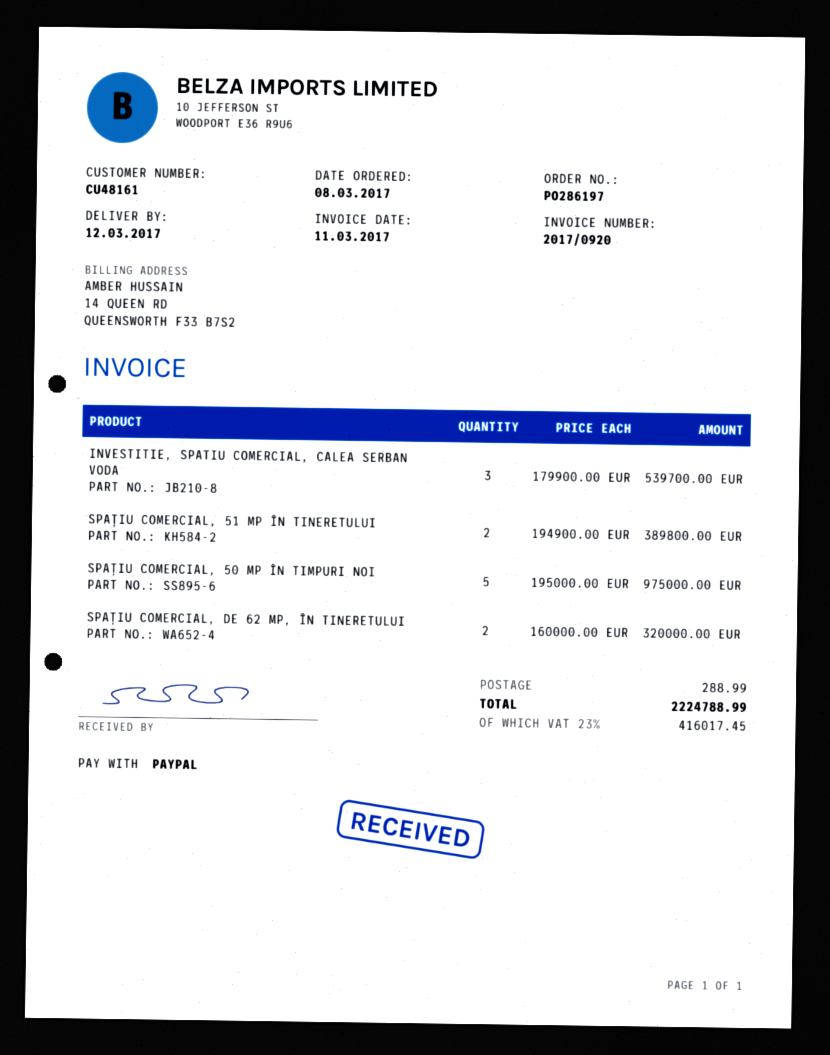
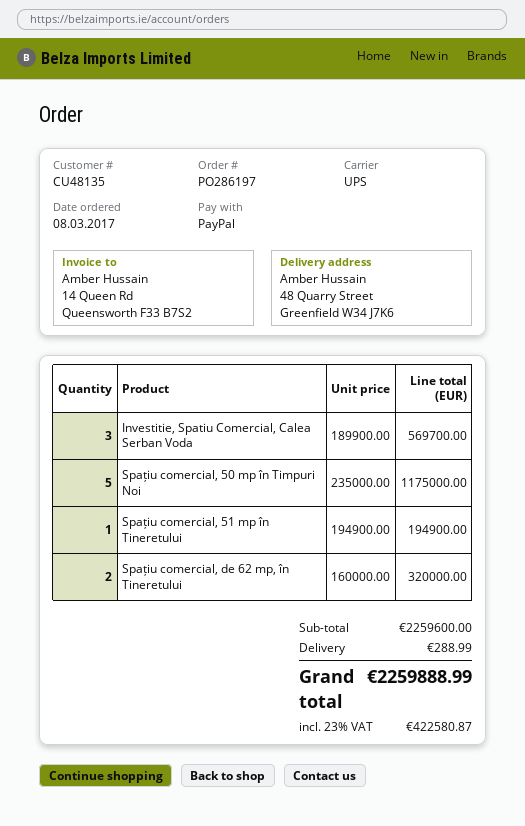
customer number: CU48161 -> CU48135
INVESTITIE, SPATIU COMERCIAL, CALEA SERBAN VODA: 3 x 179900.00 = 539700.00 -> 3 x 189900.00 = 569700.00
SPAȚIU COMERCIAL, 51 MP ÎN TINERETULUI: 2 x 194900.00 = 389800.00 -> 1 x 194900.00 = 194900.00
SPAȚIU COMERCIAL, 50 MP ÎN TIMPURI NOI: 5 x 195000.00 = 975000.00 -> 5 x 235000.00 = 1175000.00
tax: 23% = 416017.45 -> 23% = 422580.87
total: 2224788.99 -> 2259888.99

